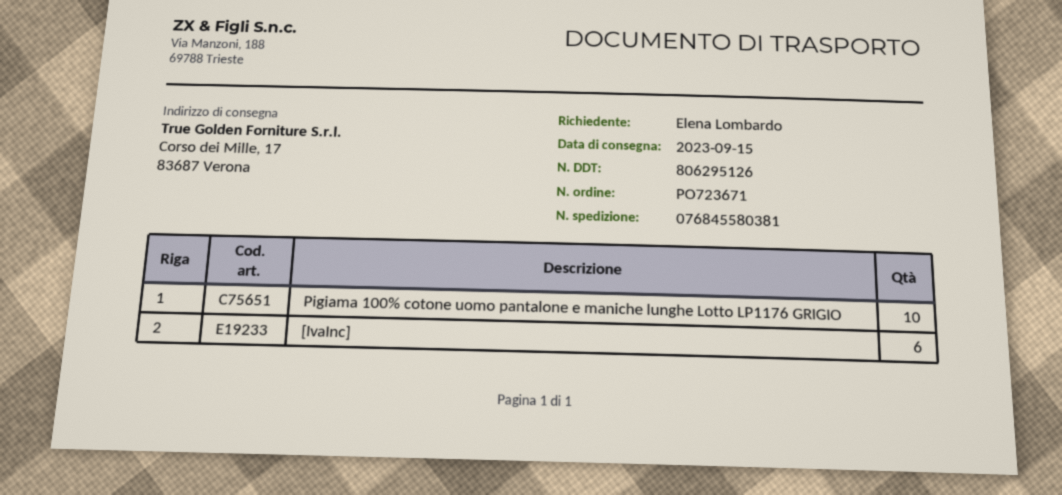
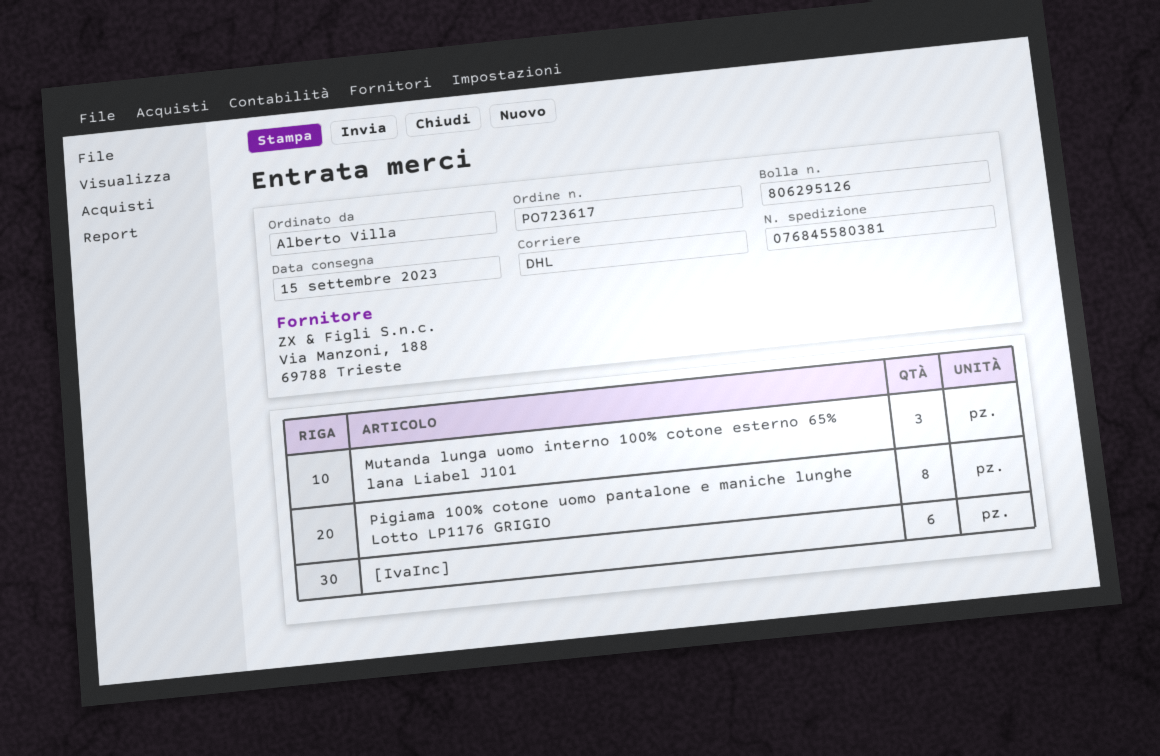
order number: PO723671 -> PO723617
ordered by: Elena Lombardo -> Alberto Villa
Pigiama 100% cotone uomo pantalone e maniche lunghe Lotto LP1176 GRIGIO: 10 -> 8
Mutanda lunga uomo interno 100% cotone esterno 65% lana Liabel J101: none -> 3

